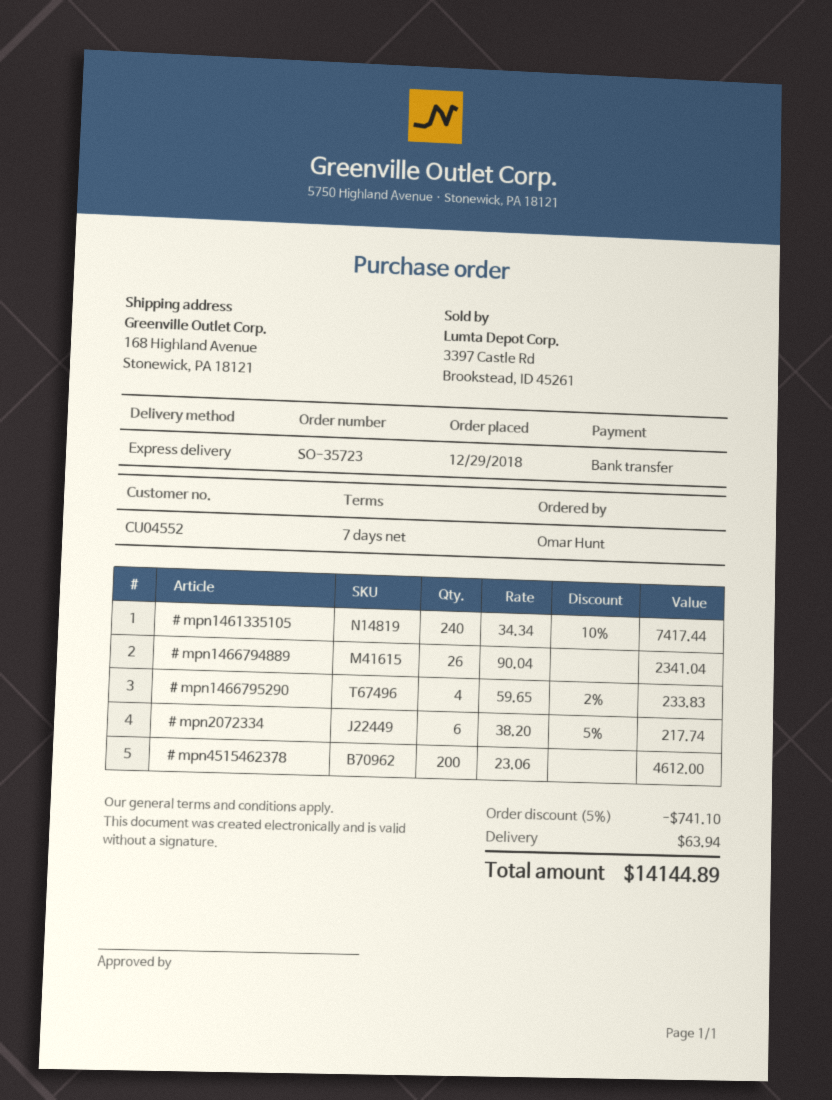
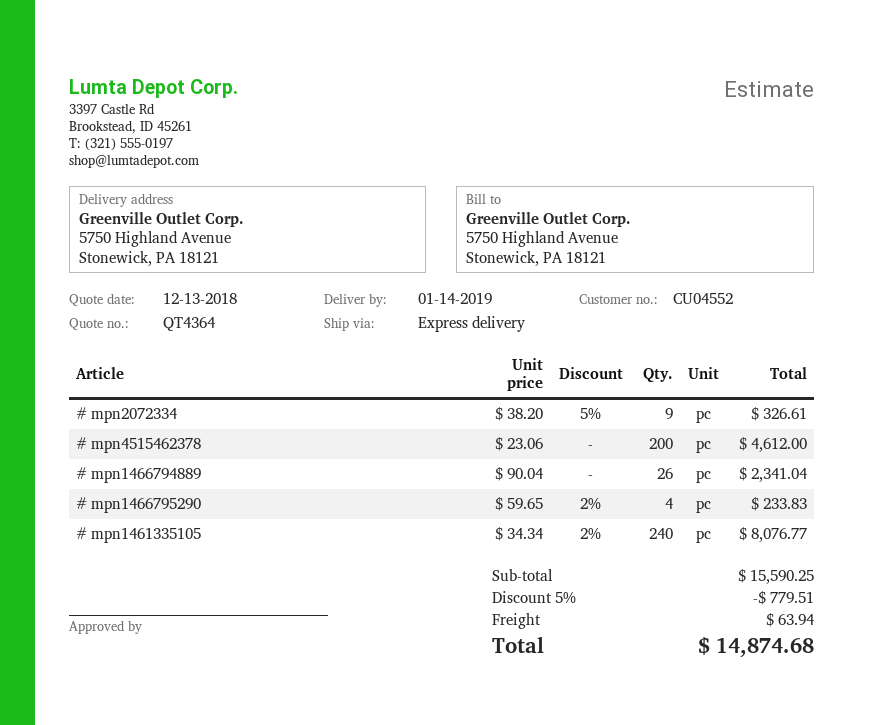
ship to: 168 Highland Avenue, Stonewick, PA 18121 -> 5750 Highland Avenue, Stonewick, PA 18121
# mpn1461335105: 240 x 34.34 - 10% = 7417.44 -> 240 x 34.34 - 2% = 8076.77
# mpn2072334: 6 x 38.20 - 5% = 217.74 -> 9 x 38.20 - 5% = 326.61
discount: 5% = 741.10 -> 5% = 779.51
total: 14144.89 -> 14874.68

